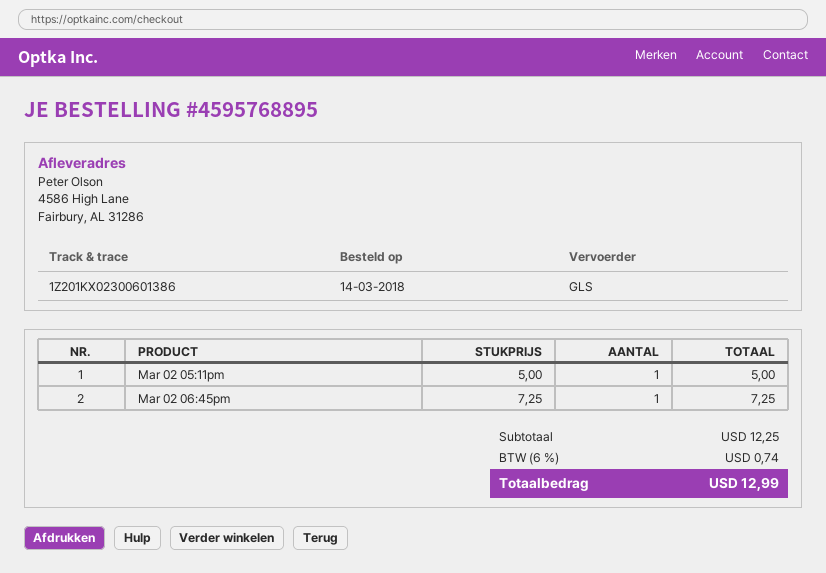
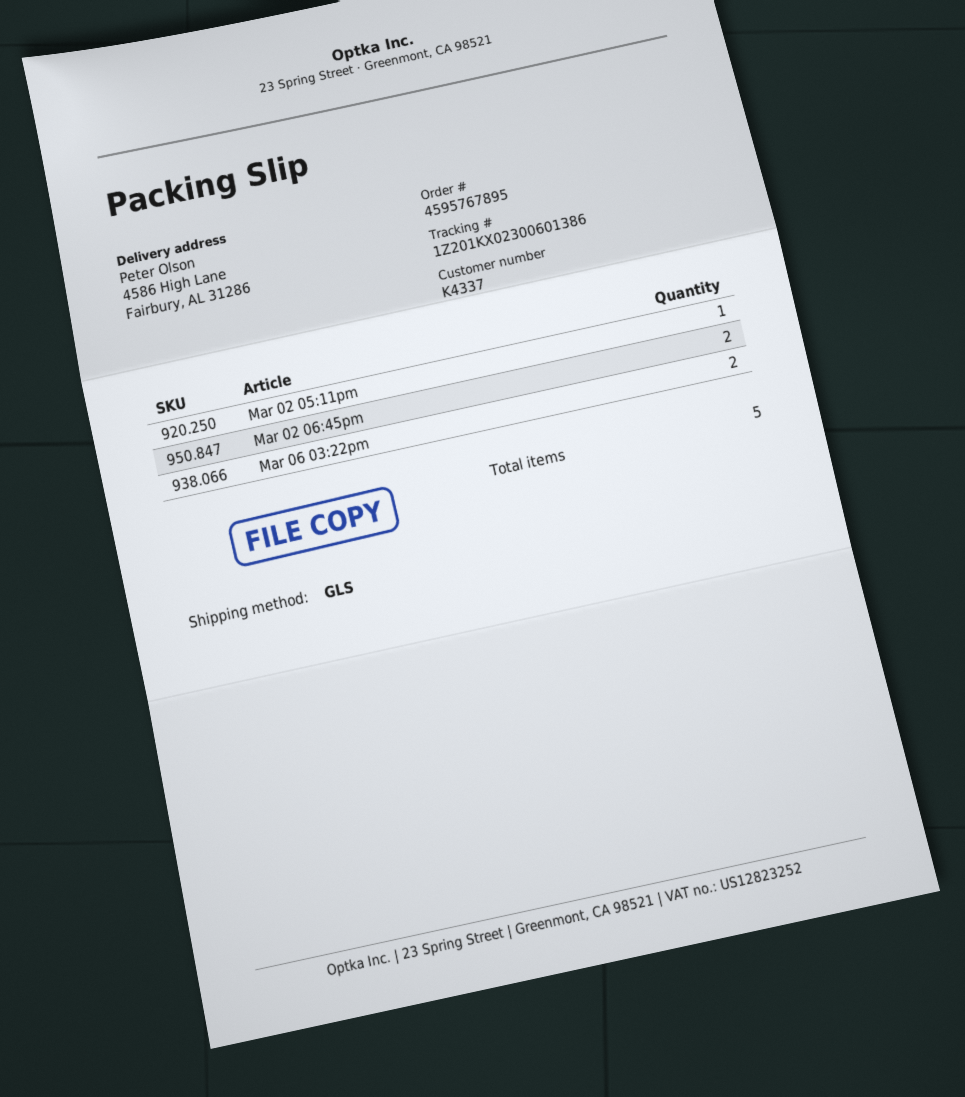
order number: 4595768895 -> 4595767895
Mar 02 06:45pm: 1 -> 2
Mar 06 03:22pm: none -> 2

